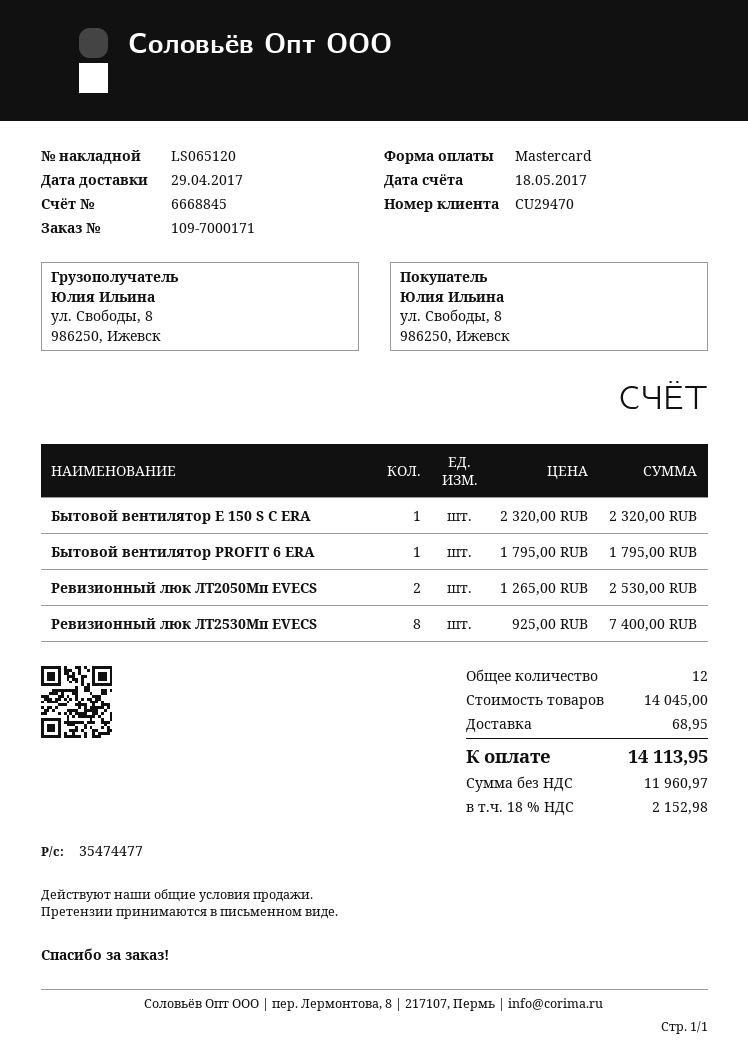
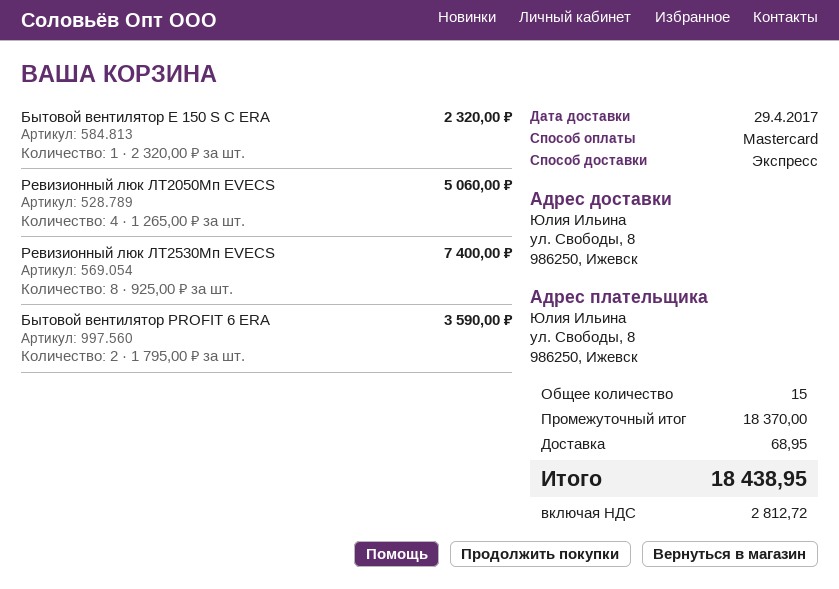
Бытовой вентилятор PROFIT 6 ERA: 1 x 1795.00 = 1795.00 -> 2 x 1795.00 = 3590.00
Ревизионный люк ЛТ2050Мп EVECS: 2 x 1265.00 = 2530.00 -> 4 x 1265.00 = 5060.00
total quantity: 12 -> 15
subtotal: 14045.00 -> 18370.00
tax: 2152.98 -> 2812.72
total: 14113.95 -> 18438.95

